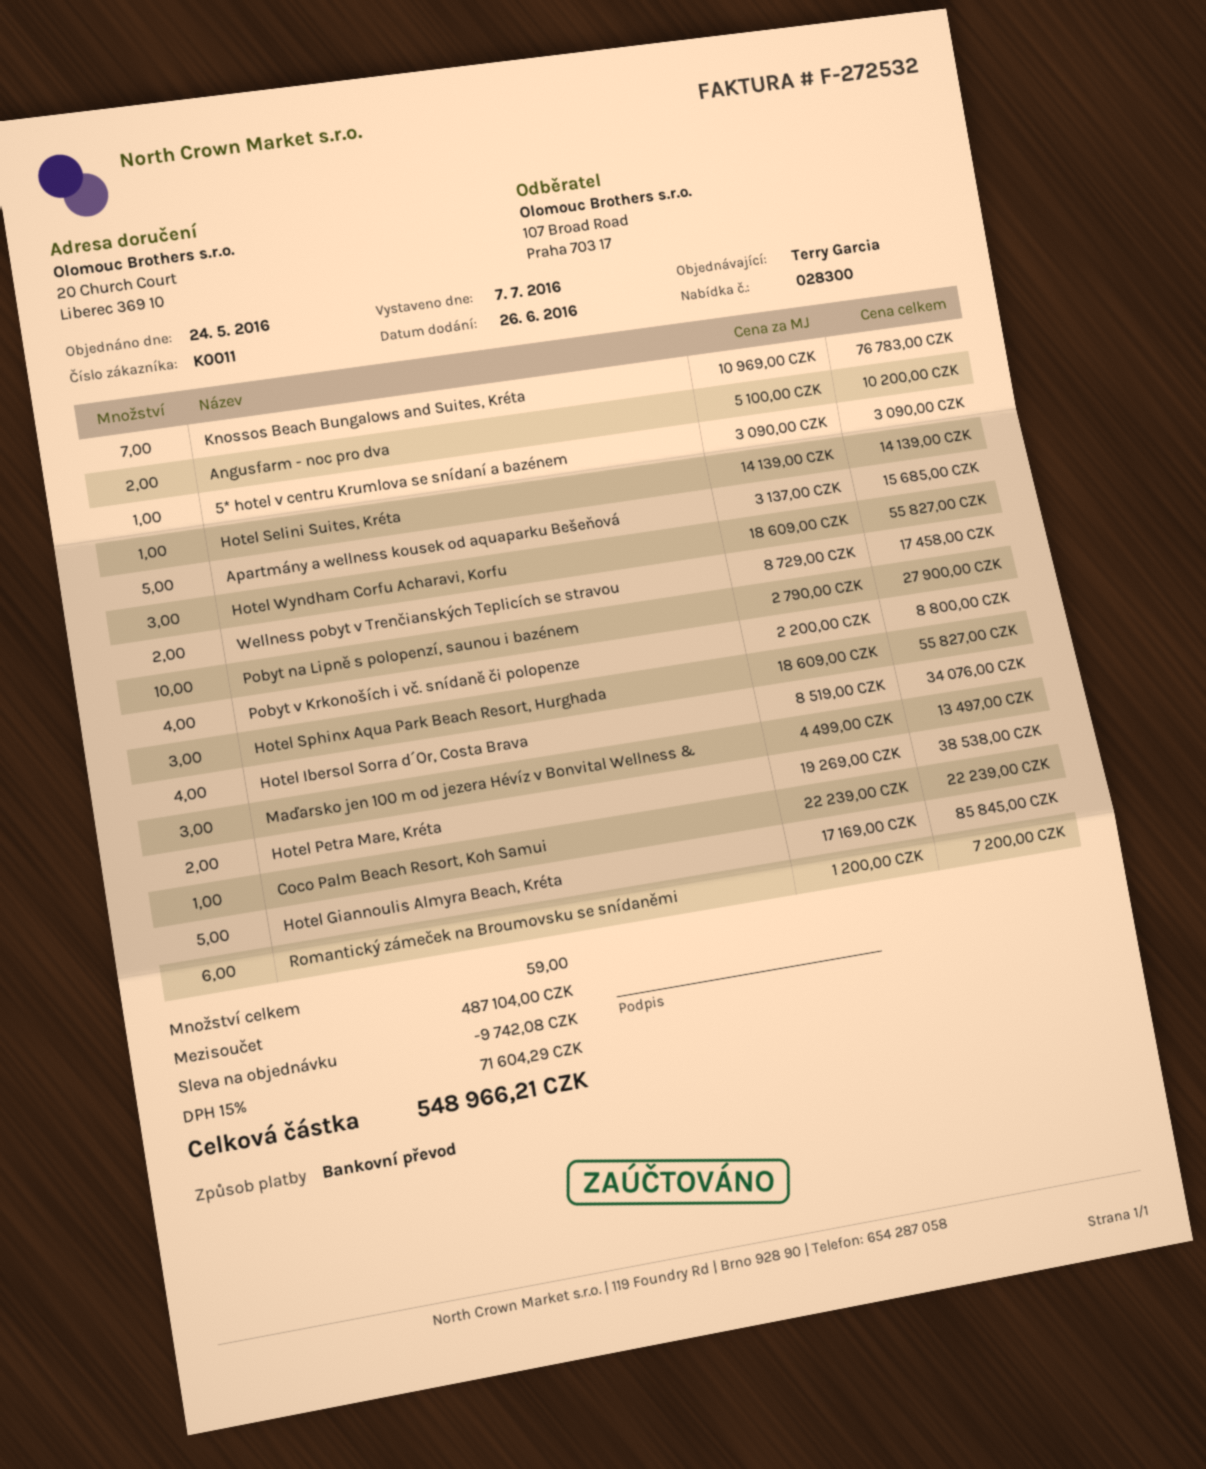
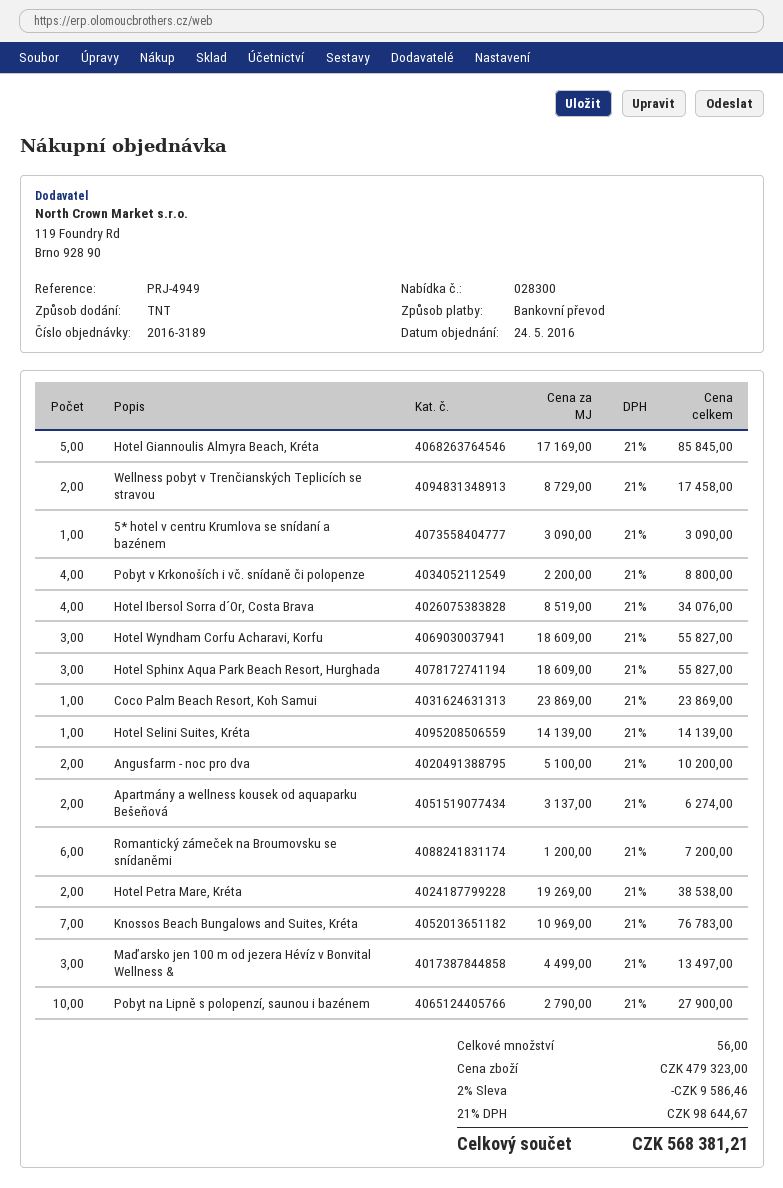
Apartmány a wellness kousek od aquaparku Bešeňová: 5 x 3137.00 = 15685.00 -> 2 x 3137.00 = 6274.00
Coco Palm Beach Resort, Koh Samui: 1 x 22239.00 = 22239.00 -> 1 x 23869.00 = 23869.00
total quantity: 59 -> 56
subtotal: 487104.00 -> 479323.00
discount: 9742.08 -> 9586.46
tax: 15% = 71604.29 -> 21% = 98644.67
total: 548966.21 -> 568381.21

